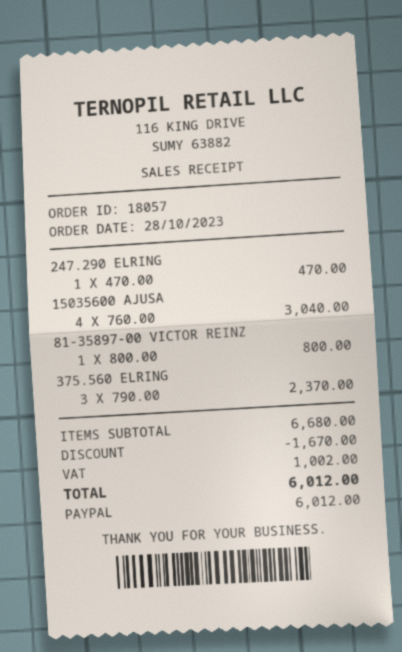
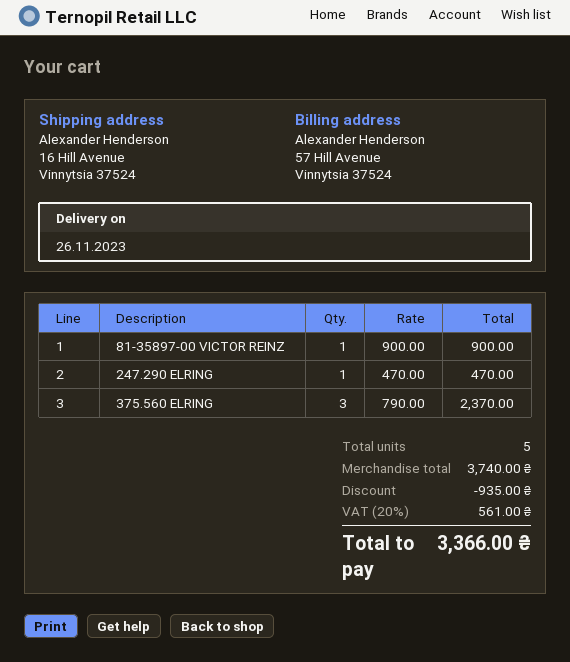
15035600 AJUSA: 4 x 760.00 = 3040.00 -> none
81-35897-00 VICTOR REINZ: 1 x 800.00 = 800.00 -> 1 x 900.00 = 900.00
subtotal: 6680.00 -> 3740.00
discount: 1670.00 -> 935.00
tax: 1002.00 -> 561.00
total: 6012.00 -> 3366.00

